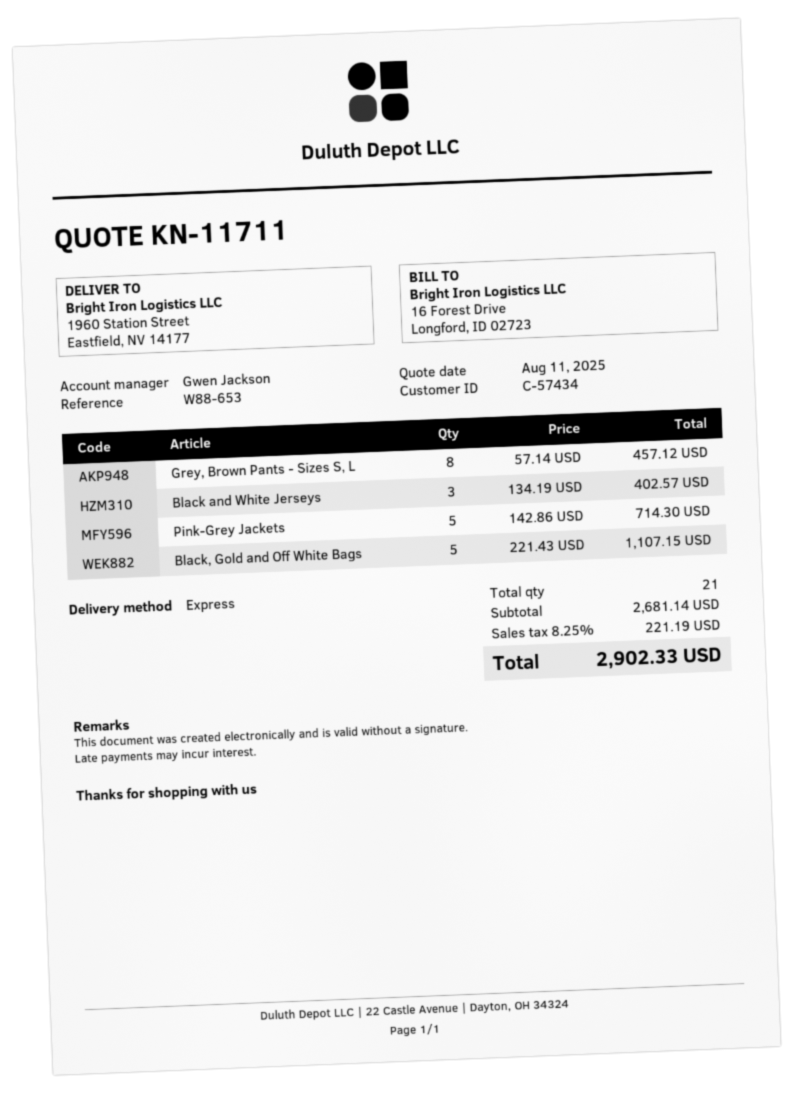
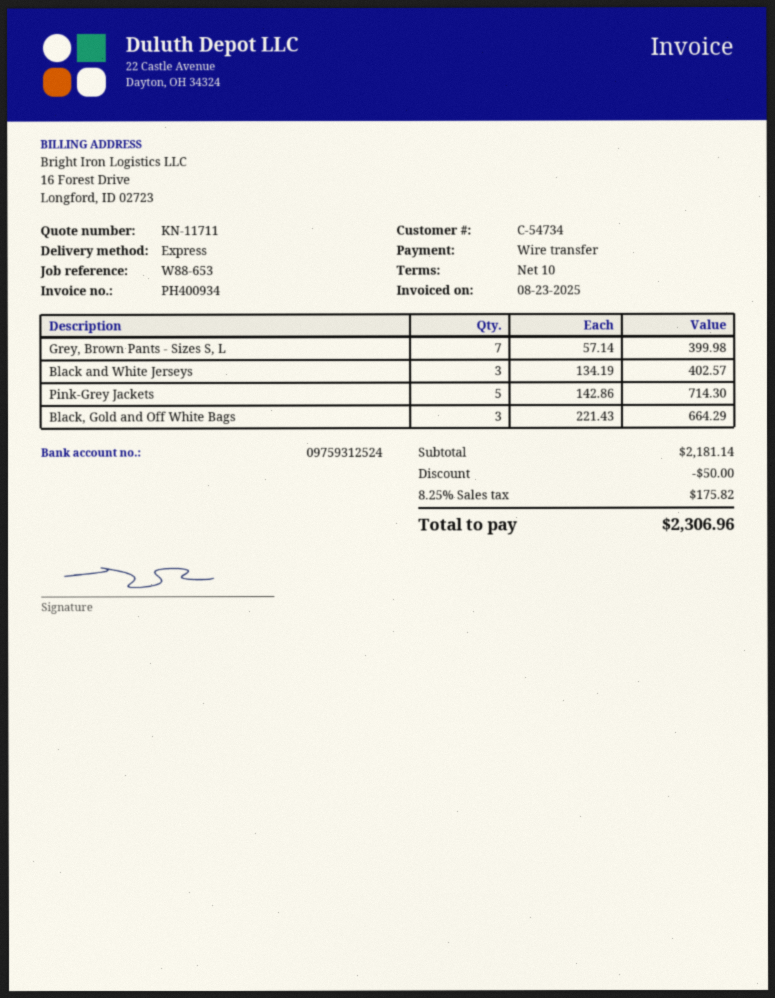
customer number: C-57434 -> C-54734
Grey, Brown Pants - Sizes S, L: 8 x 57.14 = 457.12 -> 7 x 57.14 = 399.98
Black, Gold and Off White Bags: 5 x 221.43 = 1107.15 -> 3 x 221.43 = 664.29
subtotal: 2681.14 -> 2181.14
discount: none -> 50.00
tax: 8.25% = 221.19 -> 8.25% = 175.82
total: 2902.33 -> 2306.96

